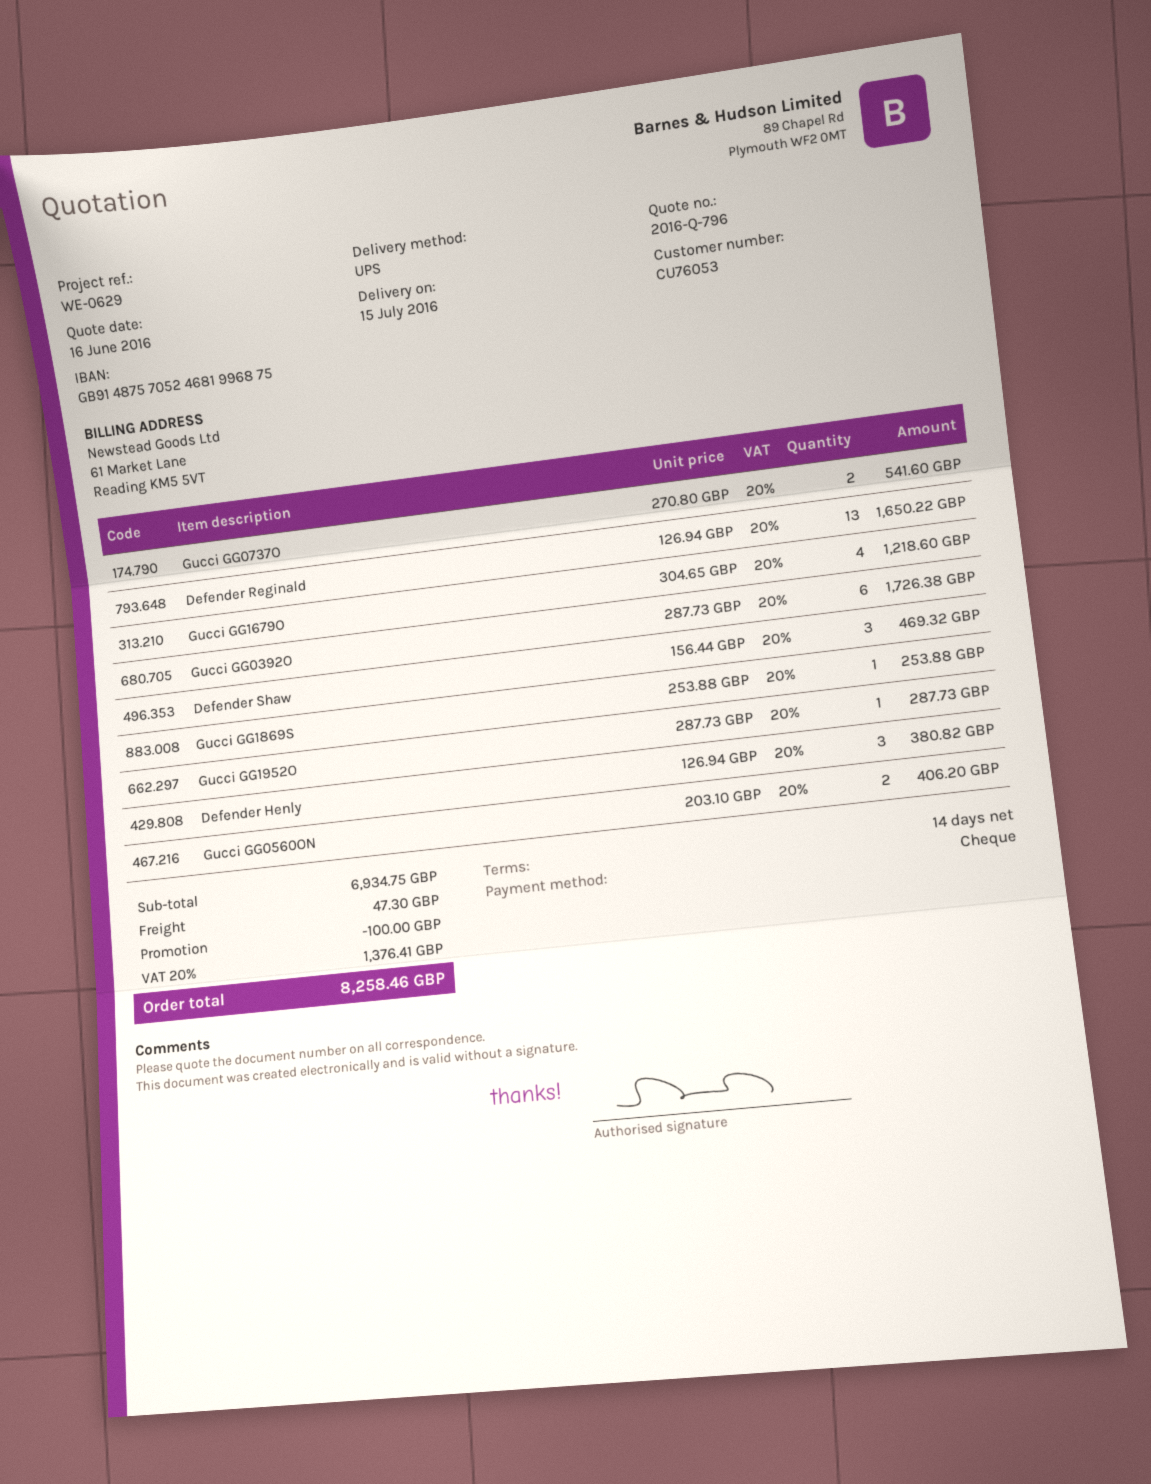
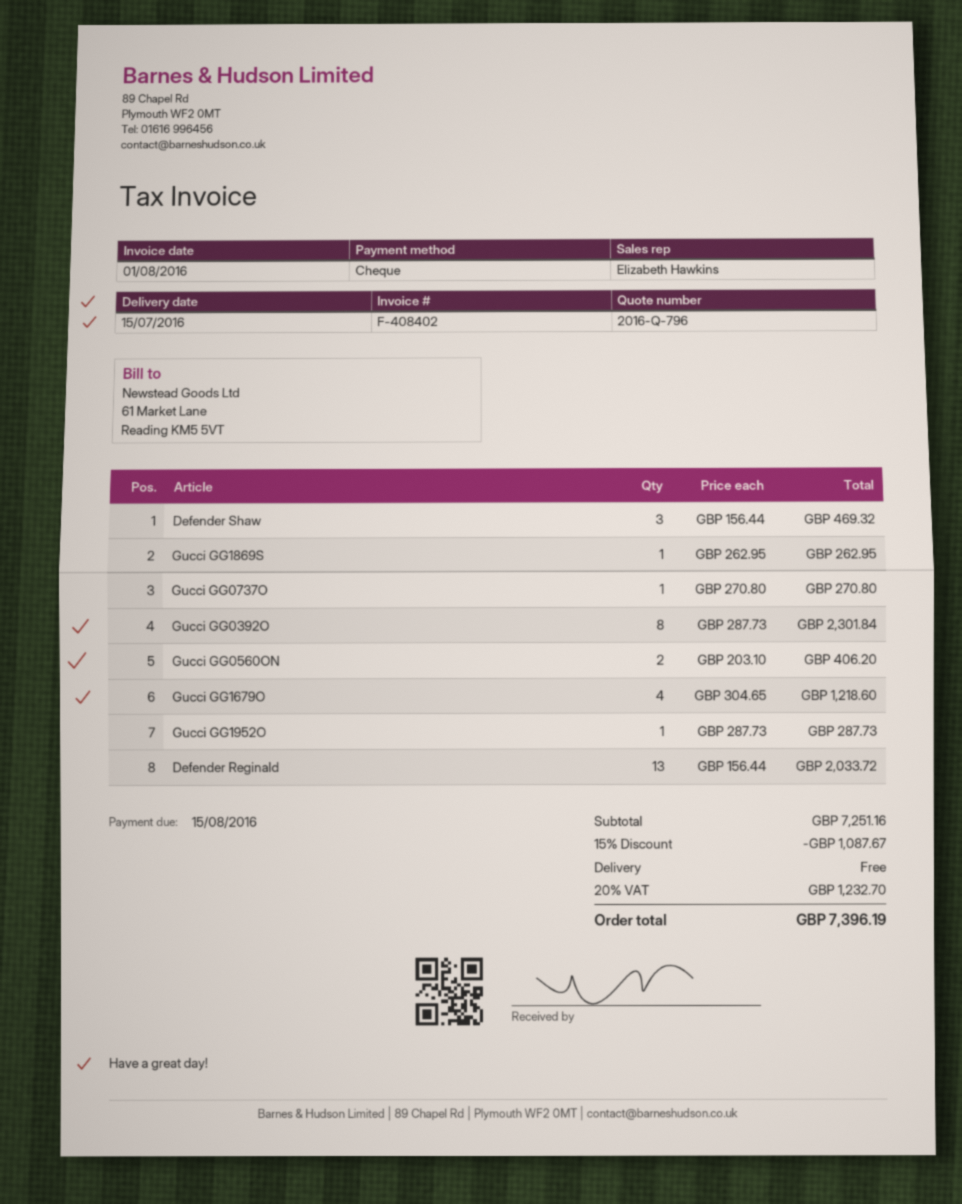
Gucci GG0737O: 2 x 270.80 = 541.60 -> 1 x 270.80 = 270.80
Defender Reginald: 13 x 126.94 = 1650.22 -> 13 x 156.44 = 2033.72
Gucci GG0392O: 6 x 287.73 = 1726.38 -> 8 x 287.73 = 2301.84
Gucci GG1869S: 1 x 253.88 = 253.88 -> 1 x 262.95 = 262.95
Defender Henly: 3 x 126.94 = 380.82 -> none
subtotal: 6934.75 -> 7251.16
discount: 100.00 -> 1087.67
shipping: 47.30 -> 0.00
tax: 20% = 1376.41 -> 20% = 1232.70
total: 8258.46 -> 7396.19

